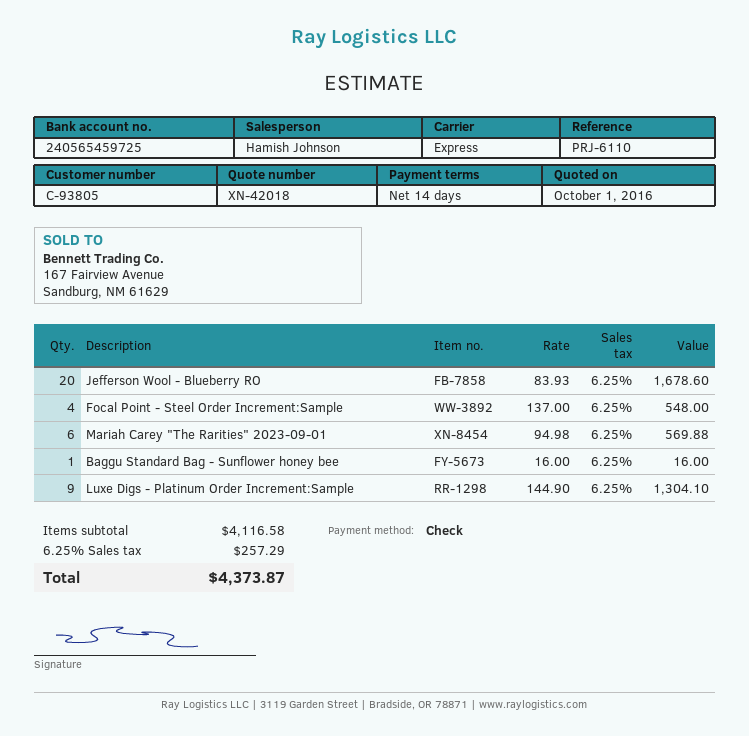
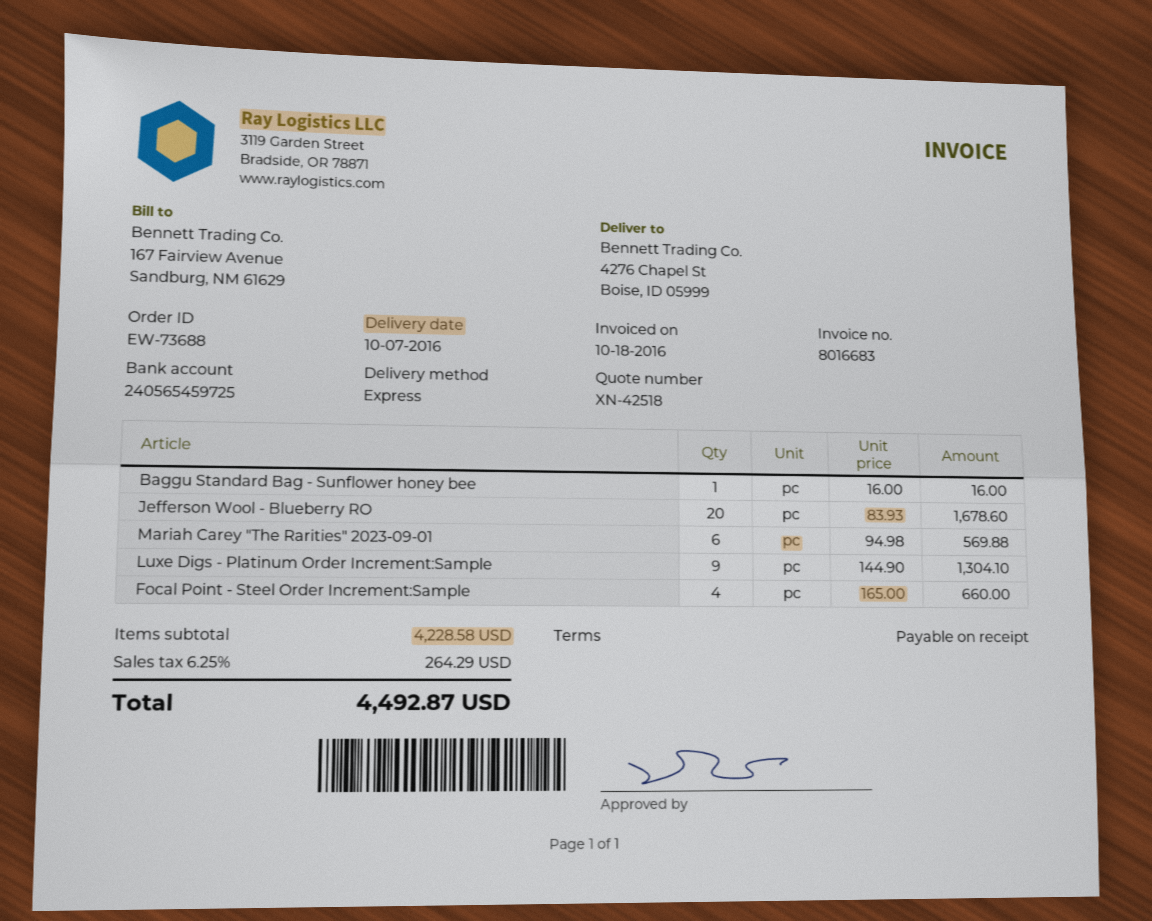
quote number: XN-42018 -> XN-42518
payment terms: 14 days -> on receipt
Focal Point - Steel Order Increment:Sample: 4 x 137.00 = 548.00 -> 4 x 165.00 = 660.00
subtotal: 4116.58 -> 4228.58
tax: 6.25% = 257.29 -> 6.25% = 264.29
total: 4373.87 -> 4492.87

